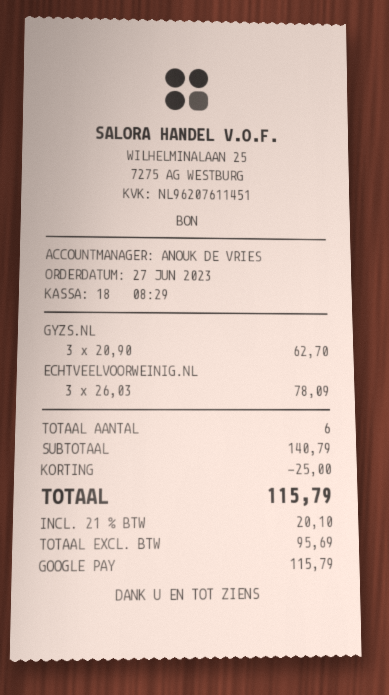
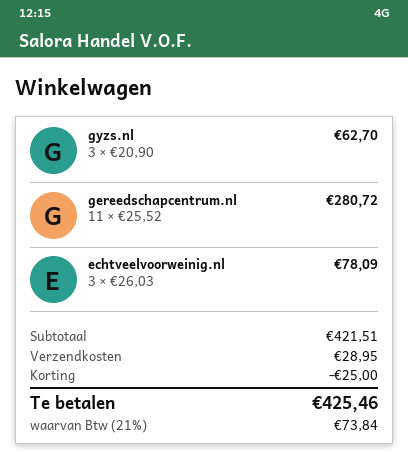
gereedschapcentrum.nl: none -> 11 x 25.52 = 280.72
subtotal: 140.79 -> 421.51
shipping: none -> 28.95
tax: 21% = 20.10 -> 21% = 73.84
total: 115.79 -> 425.46

